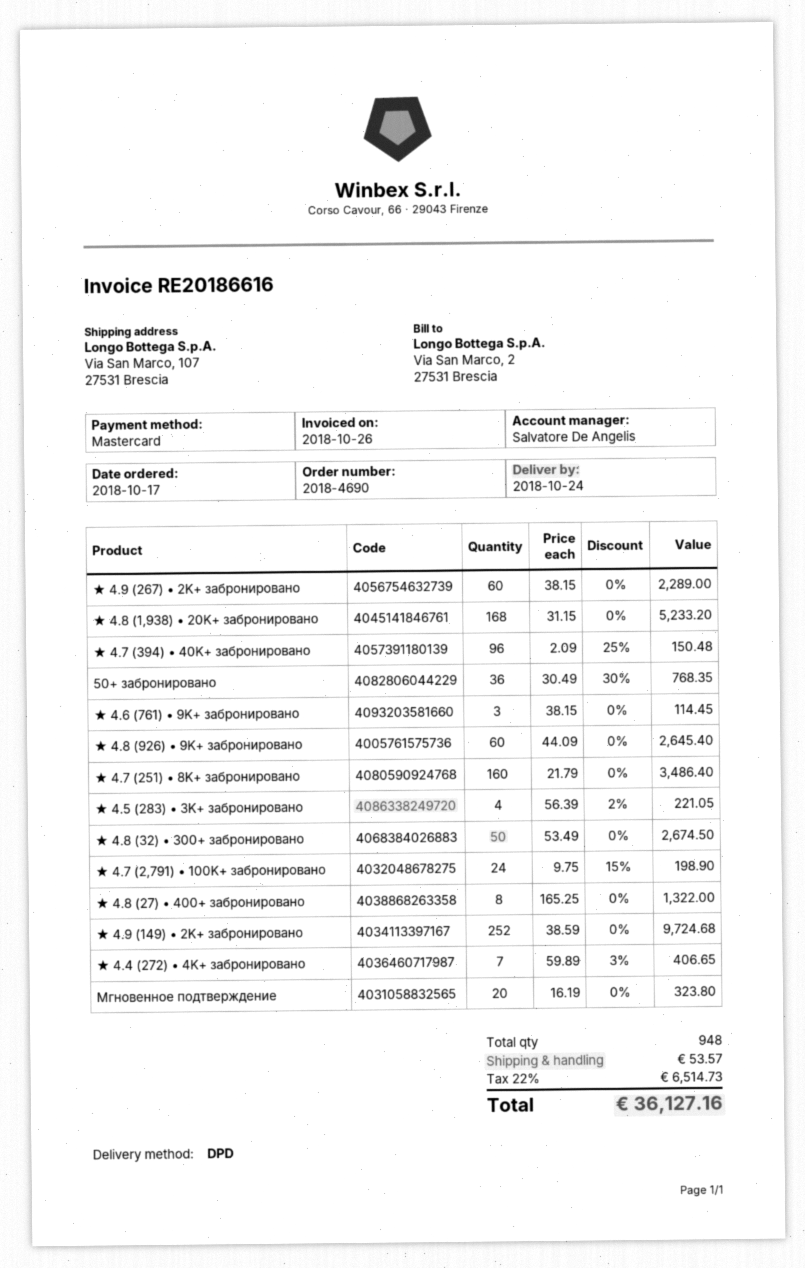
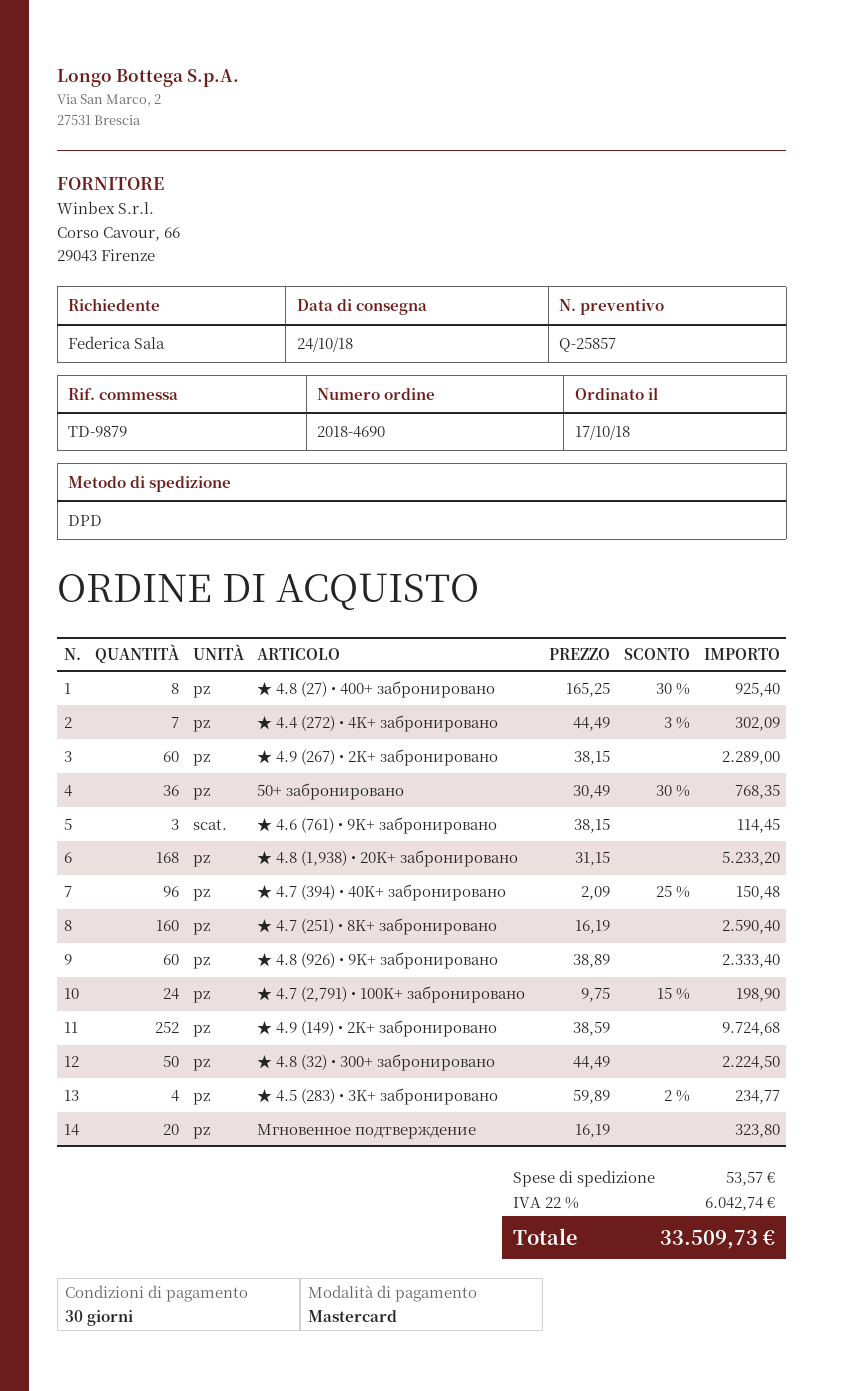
★ 4.8 (926) • 9K+ забронировано: 60 x 44.09 = 2645.40 -> 60 x 38.89 = 2333.40
★ 4.7 (251) • 8K+ забронировано: 160 x 21.79 = 3486.40 -> 160 x 16.19 = 2590.40
★ 4.5 (283) • 3K+ забронировано: 4 x 56.39 - 2% = 221.05 -> 4 x 59.89 - 2% = 234.77
★ 4.8 (32) • 300+ забронировано: 50 x 53.49 = 2674.50 -> 50 x 44.49 = 2224.50
★ 4.8 (27) • 400+ забронировано: 8 x 165.25 = 1322.00 -> 8 x 165.25 - 30% = 925.40
★ 4.4 (272) • 4K+ забронировано: 7 x 59.89 - 3% = 406.65 -> 7 x 44.49 - 3% = 302.09
tax: 22% = 6514.73 -> 22% = 6042.74
total: 36127.16 -> 33509.73

